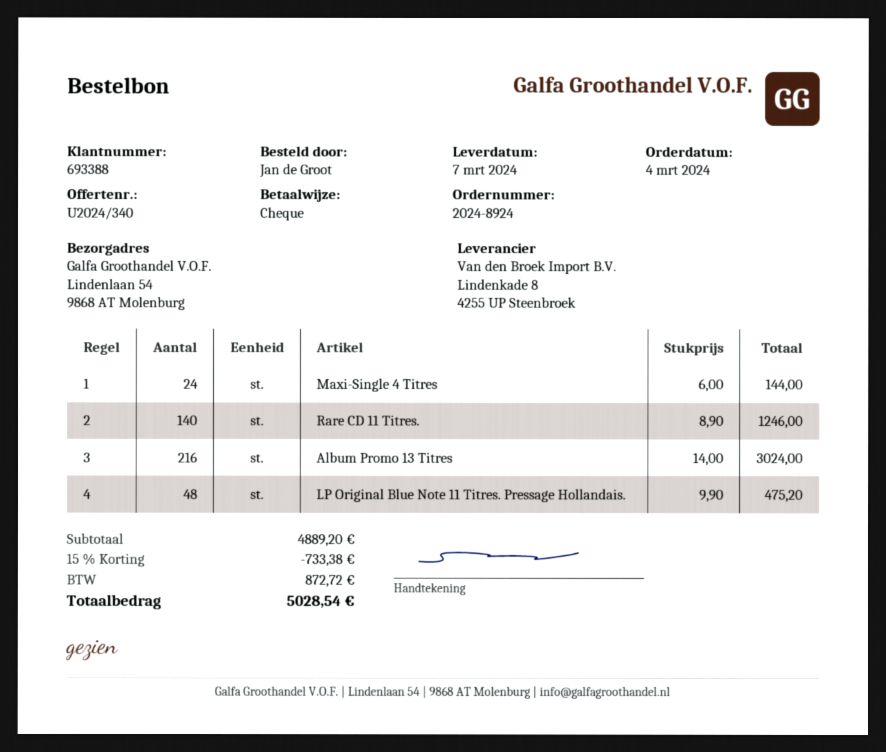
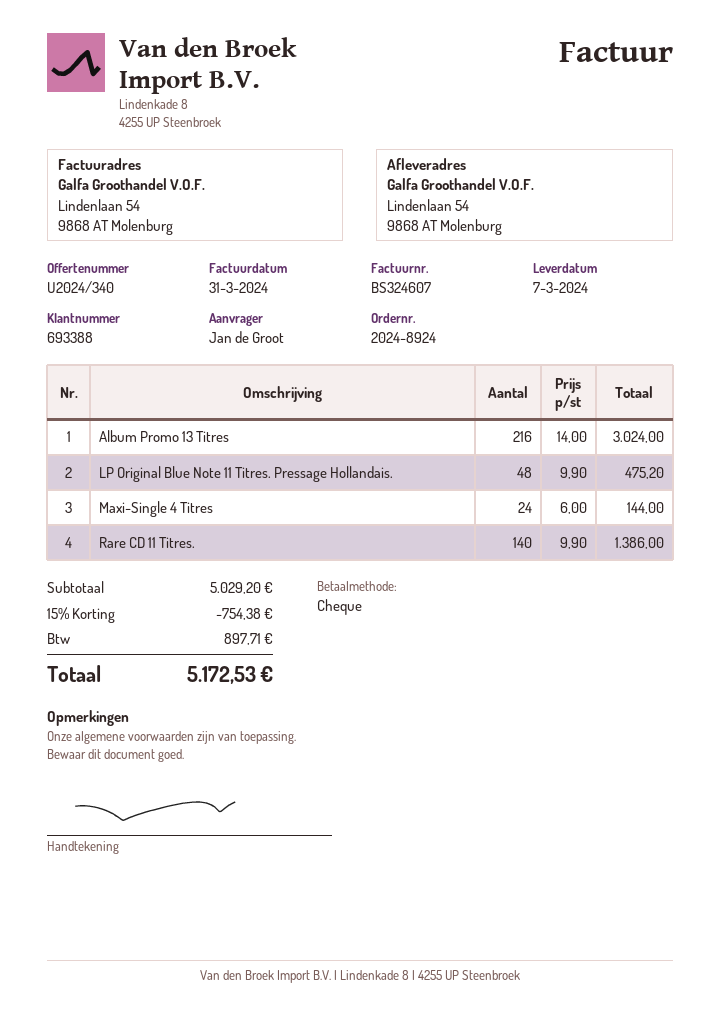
Rare CD 11 Titres.: 140 x 8.90 = 1246.00 -> 140 x 9.90 = 1386.00
subtotal: 4889.20 -> 5029.20
discount: 15% = 733.38 -> 15% = 754.38
tax: 872.72 -> 897.71
total: 5028.54 -> 5172.53

